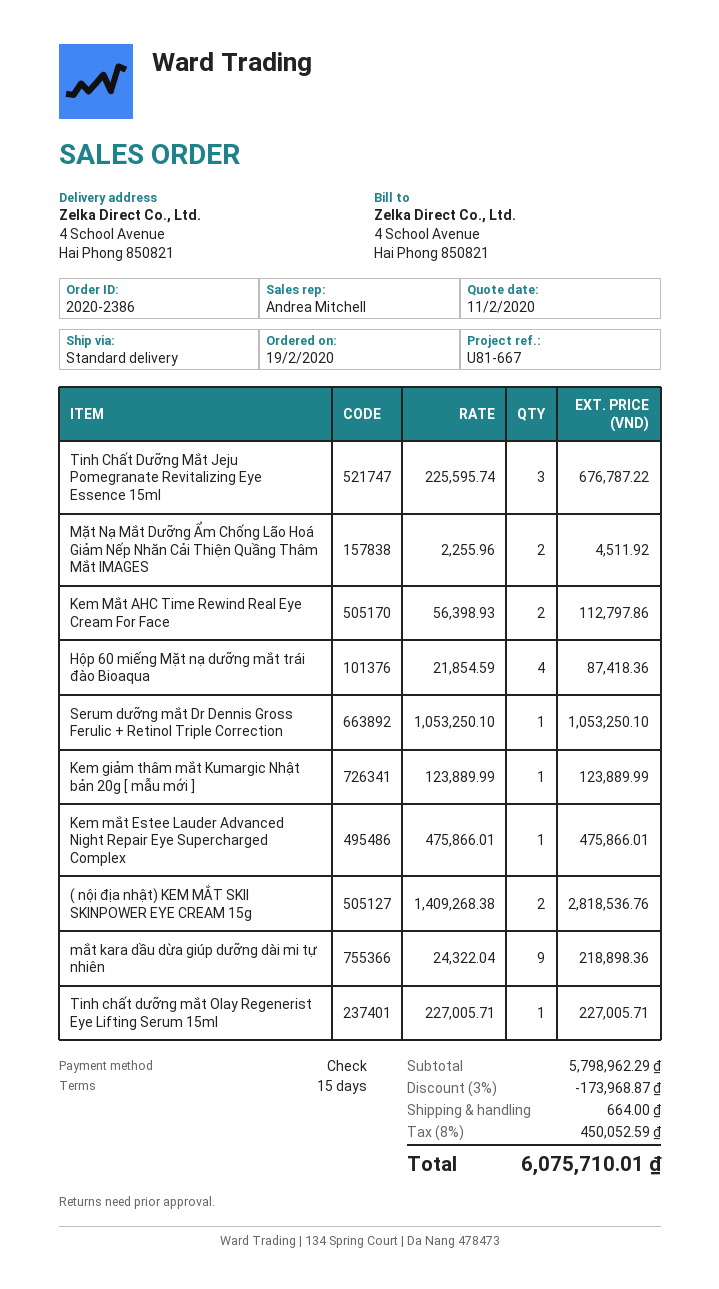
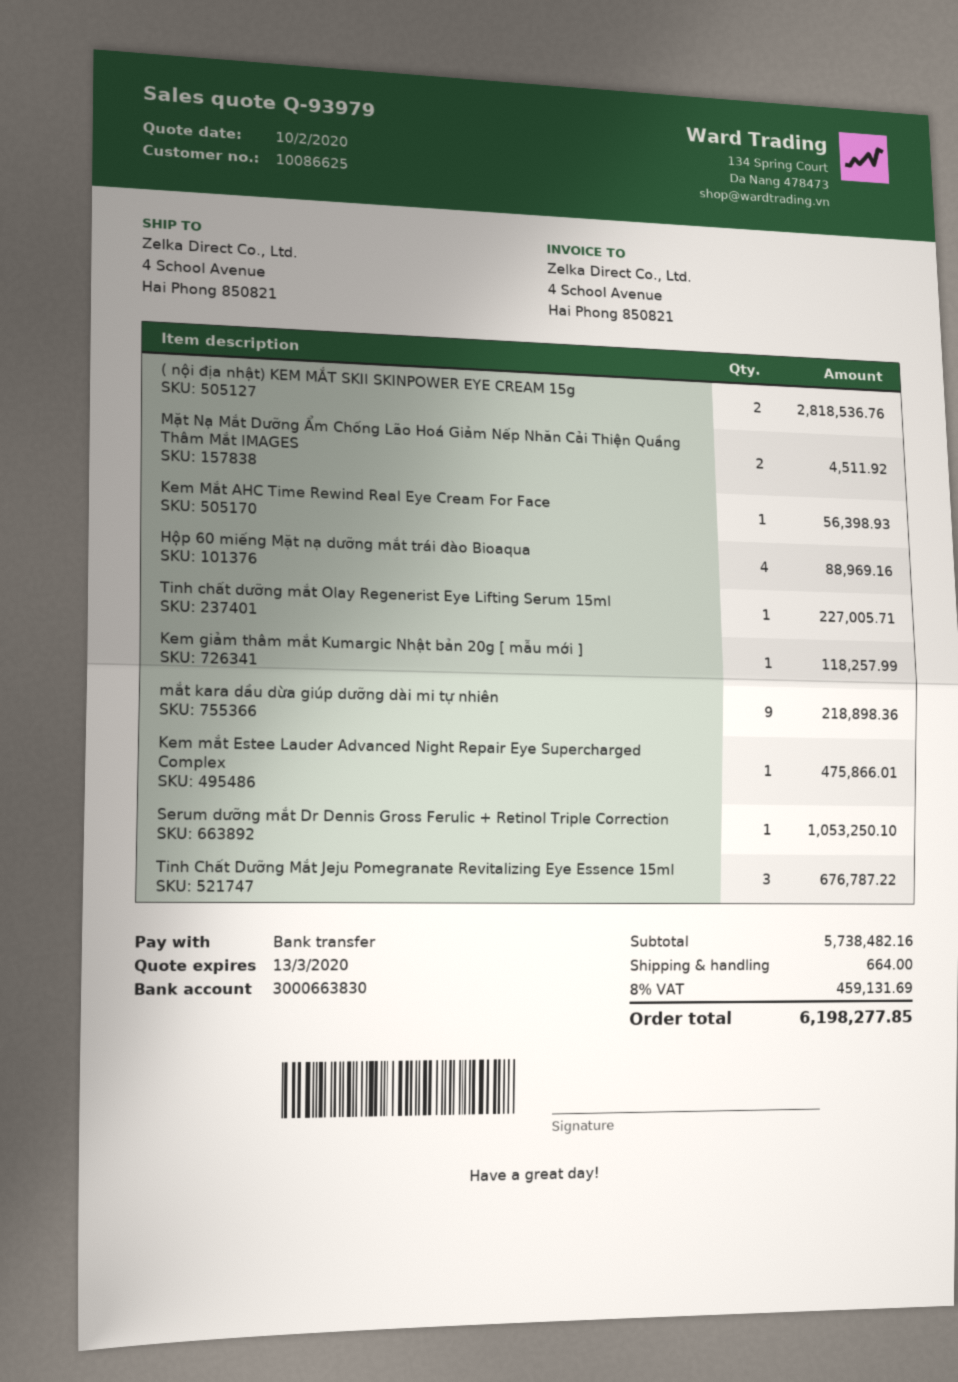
quote date: 2020-02-11 -> 2020-02-10
payment method: cheque -> bank transfer
Kem Mắt AHC Time Rewind Real Eye Cream For Face: 2 for 112797.86 -> 1 for 56398.93
Hộp 60 miếng Mặt nạ dưỡng mắt trái đào Bioaqua: 4 for 87418.36 -> 4 for 88969.16
Kem giảm thâm mắt Kumargic Nhật bản 20g [ mẫu mới ]: 1 for 123889.99 -> 1 for 118257.99
subtotal: 5798962.29 -> 5738482.16
discount: 3% = 173968.87 -> none
tax: 8% = 450052.59 -> 8% = 459131.69
total: 6075710.01 -> 6198277.85

